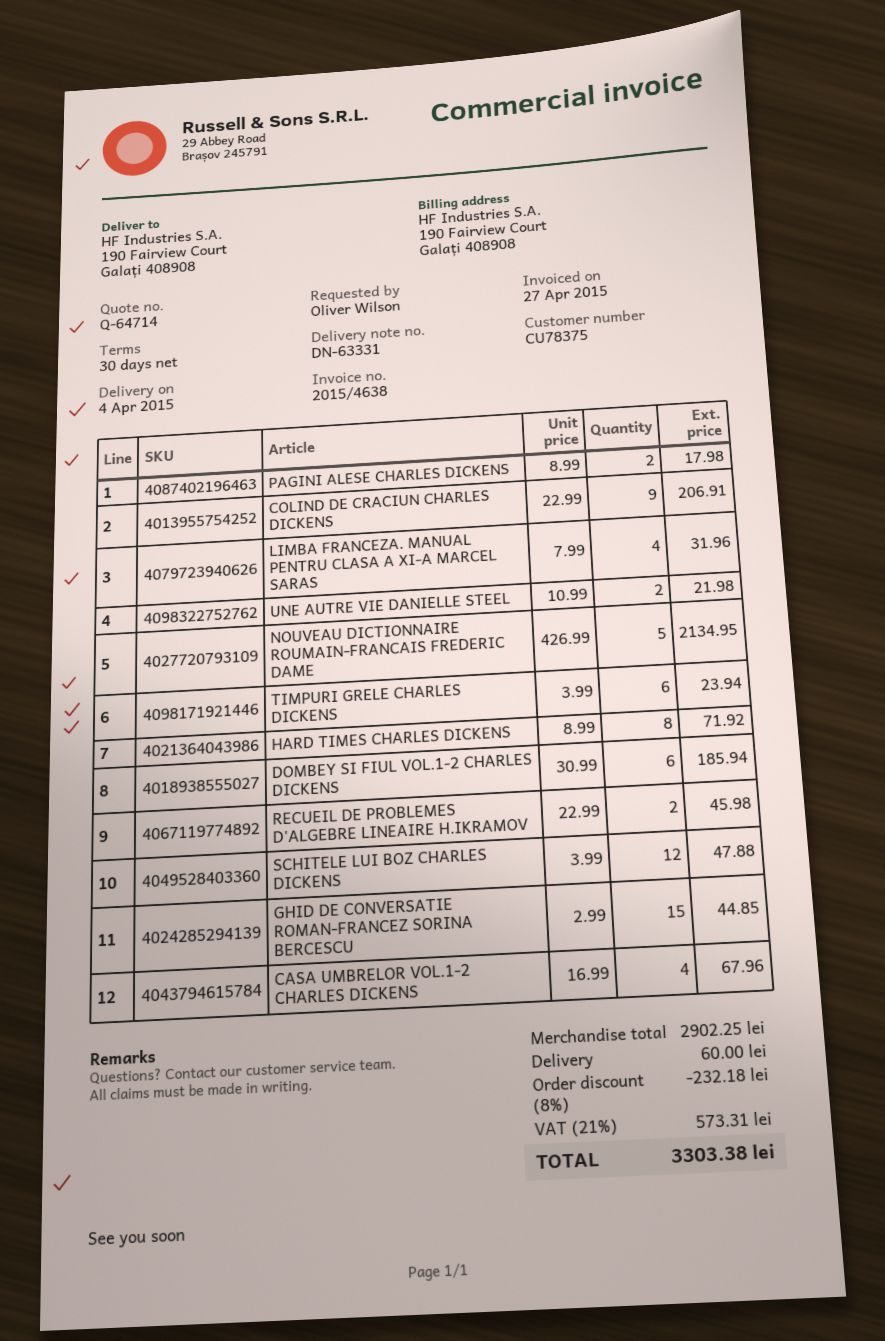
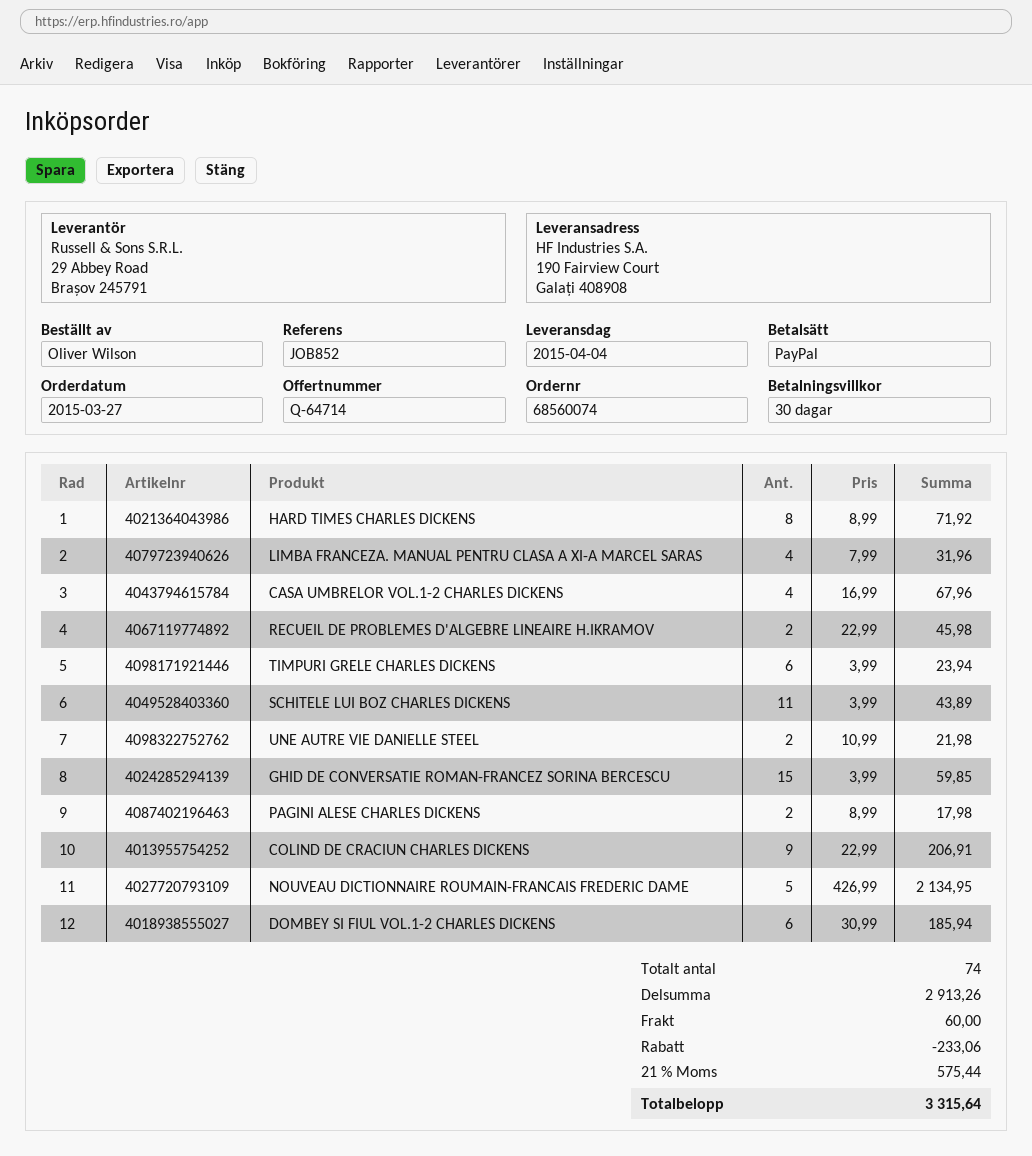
SCHITELE LUI BOZ CHARLES DICKENS: 12 x 3.99 = 47.88 -> 11 x 3.99 = 43.89
GHID DE CONVERSATIE ROMAN-FRANCEZ SORINA BERCESCU: 15 x 2.99 = 44.85 -> 15 x 3.99 = 59.85
subtotal: 2902.25 -> 2913.26
discount: 232.18 -> 233.06
tax: 21% = 573.31 -> 21% = 575.44
total: 3303.38 -> 3315.64

